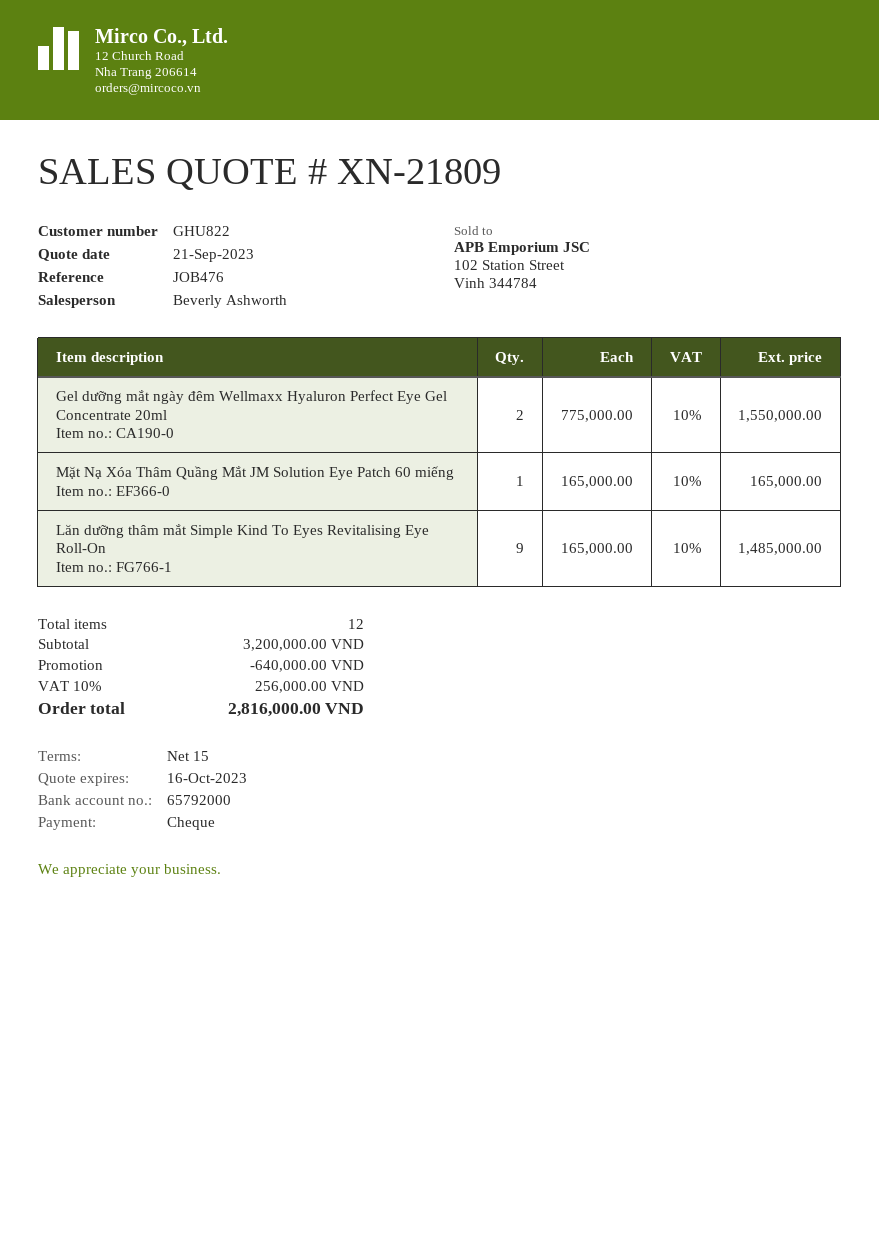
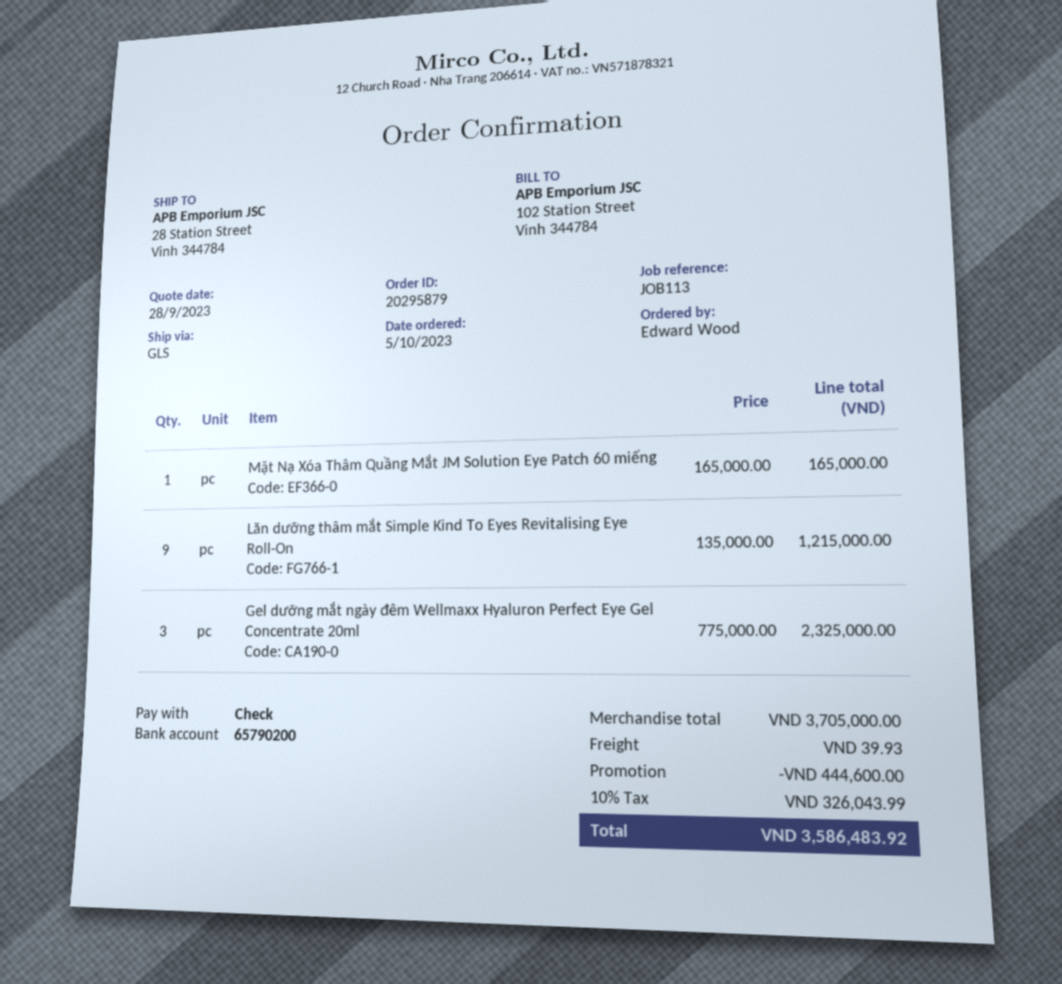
quote date: 2023-09-21 -> 2023-09-28
reference: JOB476 -> JOB113
bank account: 65792000 -> 65790200
Gel dưỡng mắt ngày đêm Wellmaxx Hyaluron Perfect Eye Gel Concentrate 20ml: 2 x 775000.00 = 1550000.00 -> 3 x 775000.00 = 2325000.00
Lăn dưỡng thâm mắt Simple Kind To Eyes Revitalising Eye Roll-On: 9 x 165000.00 = 1485000.00 -> 9 x 135000.00 = 1215000.00
subtotal: 3200000.00 -> 3705000.00
discount: 640000.00 -> 444600.00
shipping: none -> 39.93
tax: 10% = 256000.00 -> 10% = 326043.99
total: 2816000.00 -> 3586483.92

